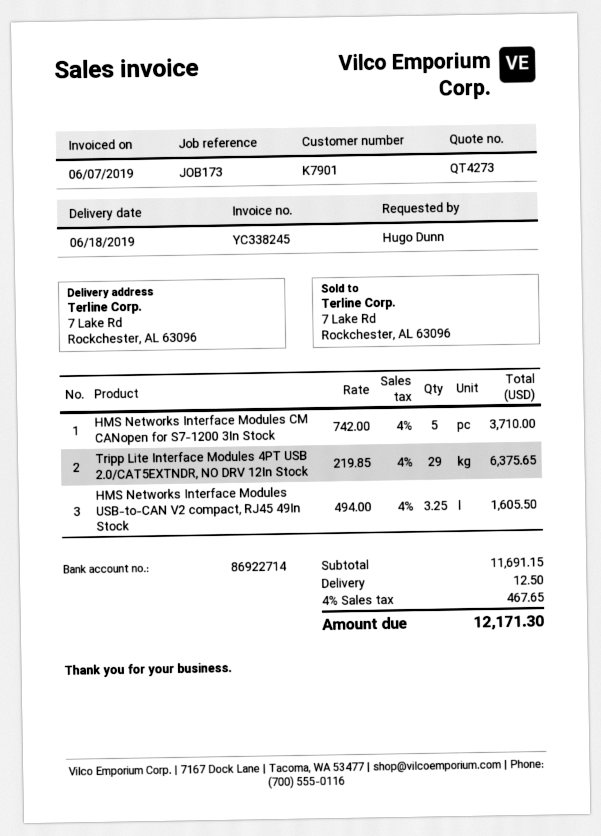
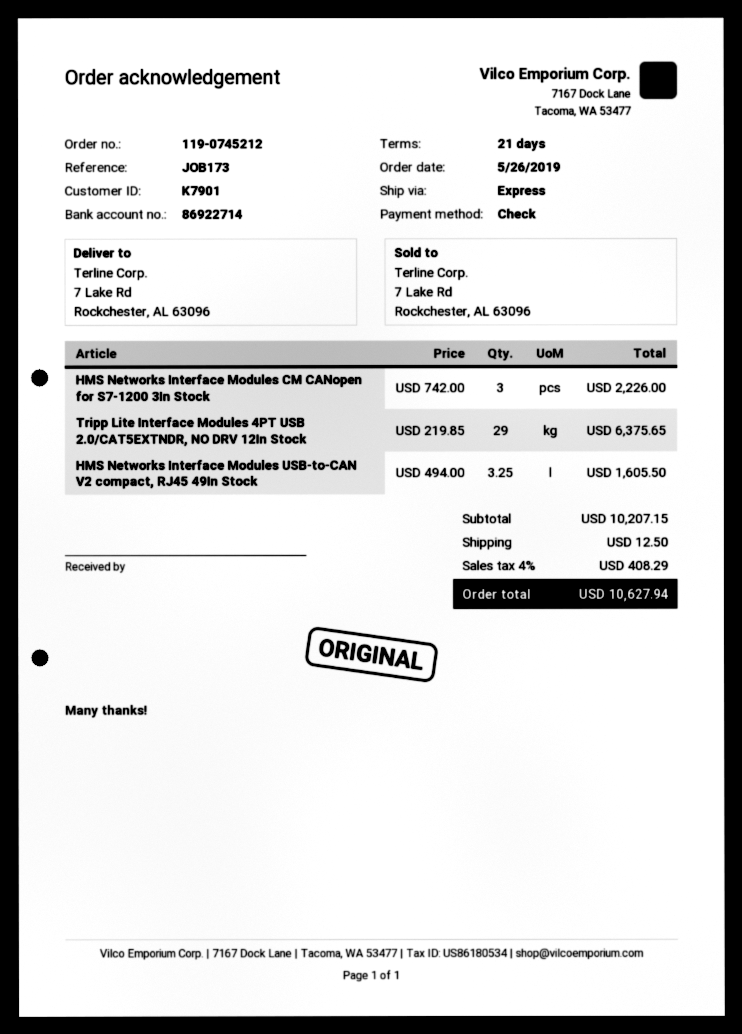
HMS Networks Interface Modules CM CANopen for S7-1200 3In Stock: 5 x 742.00 = 3710.00 -> 3 x 742.00 = 2226.00
subtotal: 11691.15 -> 10207.15
tax: 4% = 467.65 -> 4% = 408.29
total: 12171.30 -> 10627.94

